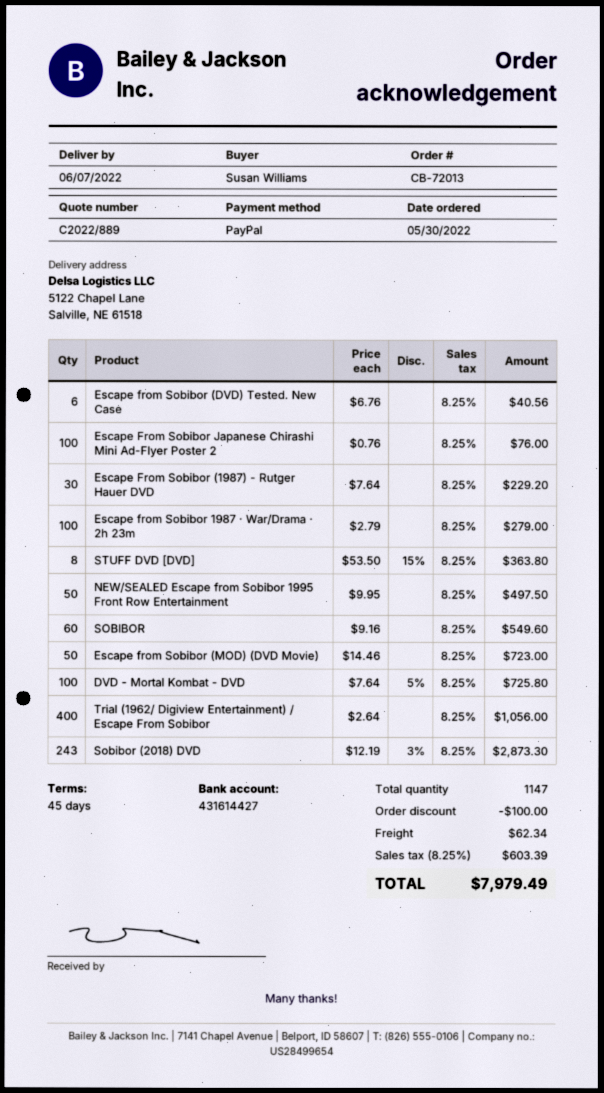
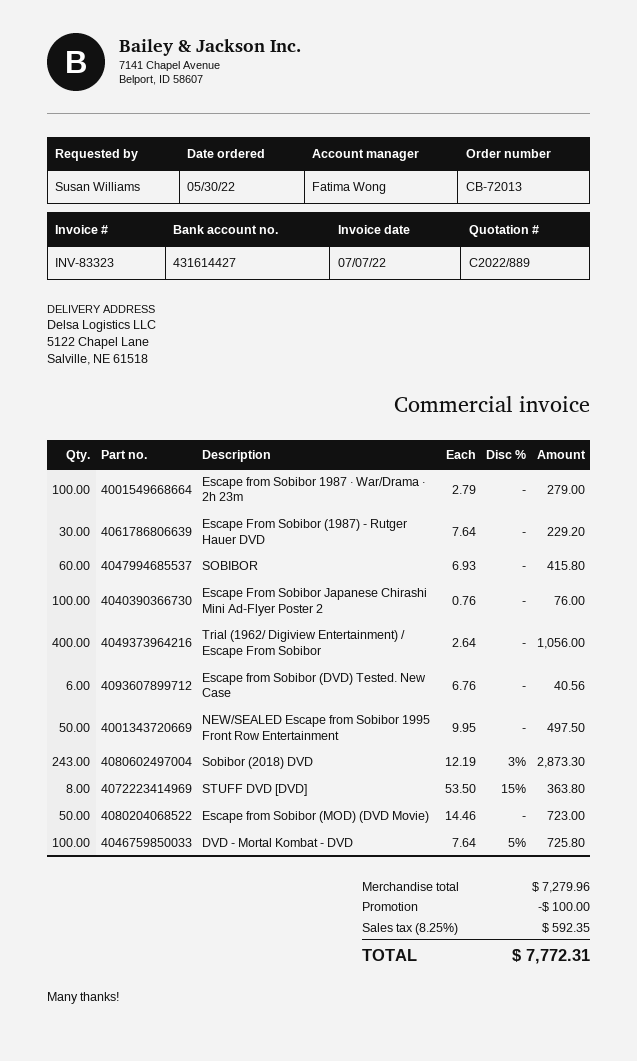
SOBIBOR: 60 x 9.16 = 549.60 -> 60 x 6.93 = 415.80
shipping: 62.34 -> none
tax: 8.25% = 603.39 -> 8.25% = 592.35
total: 7979.49 -> 7772.31

